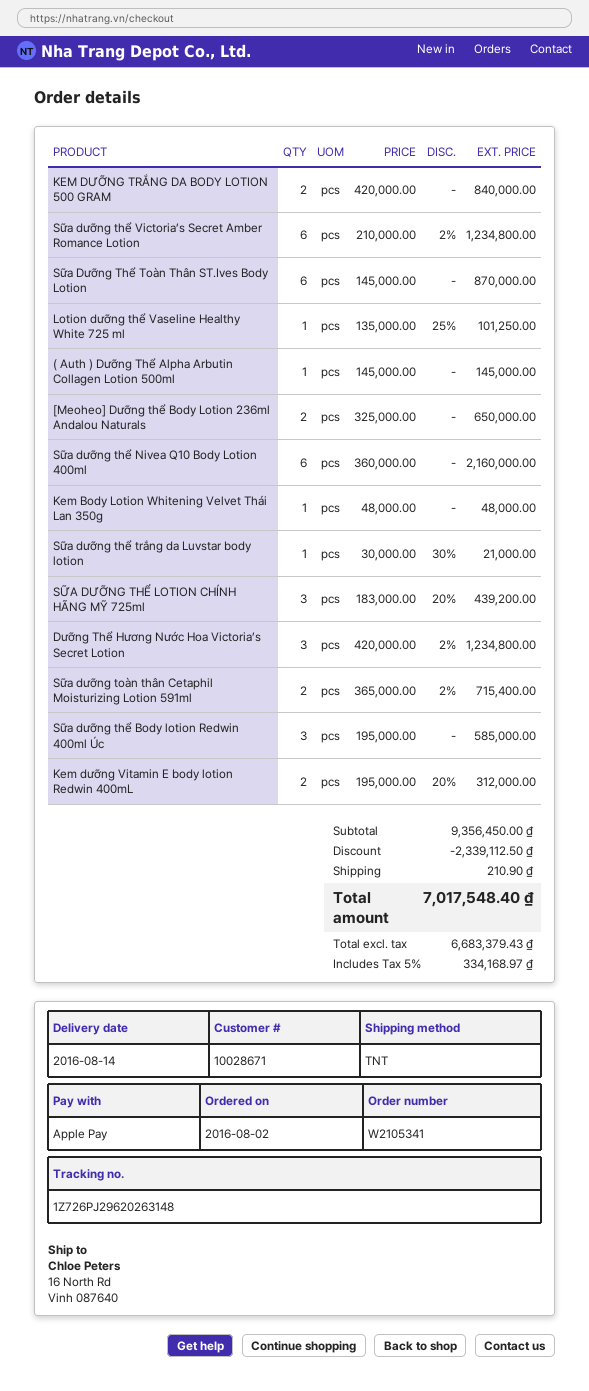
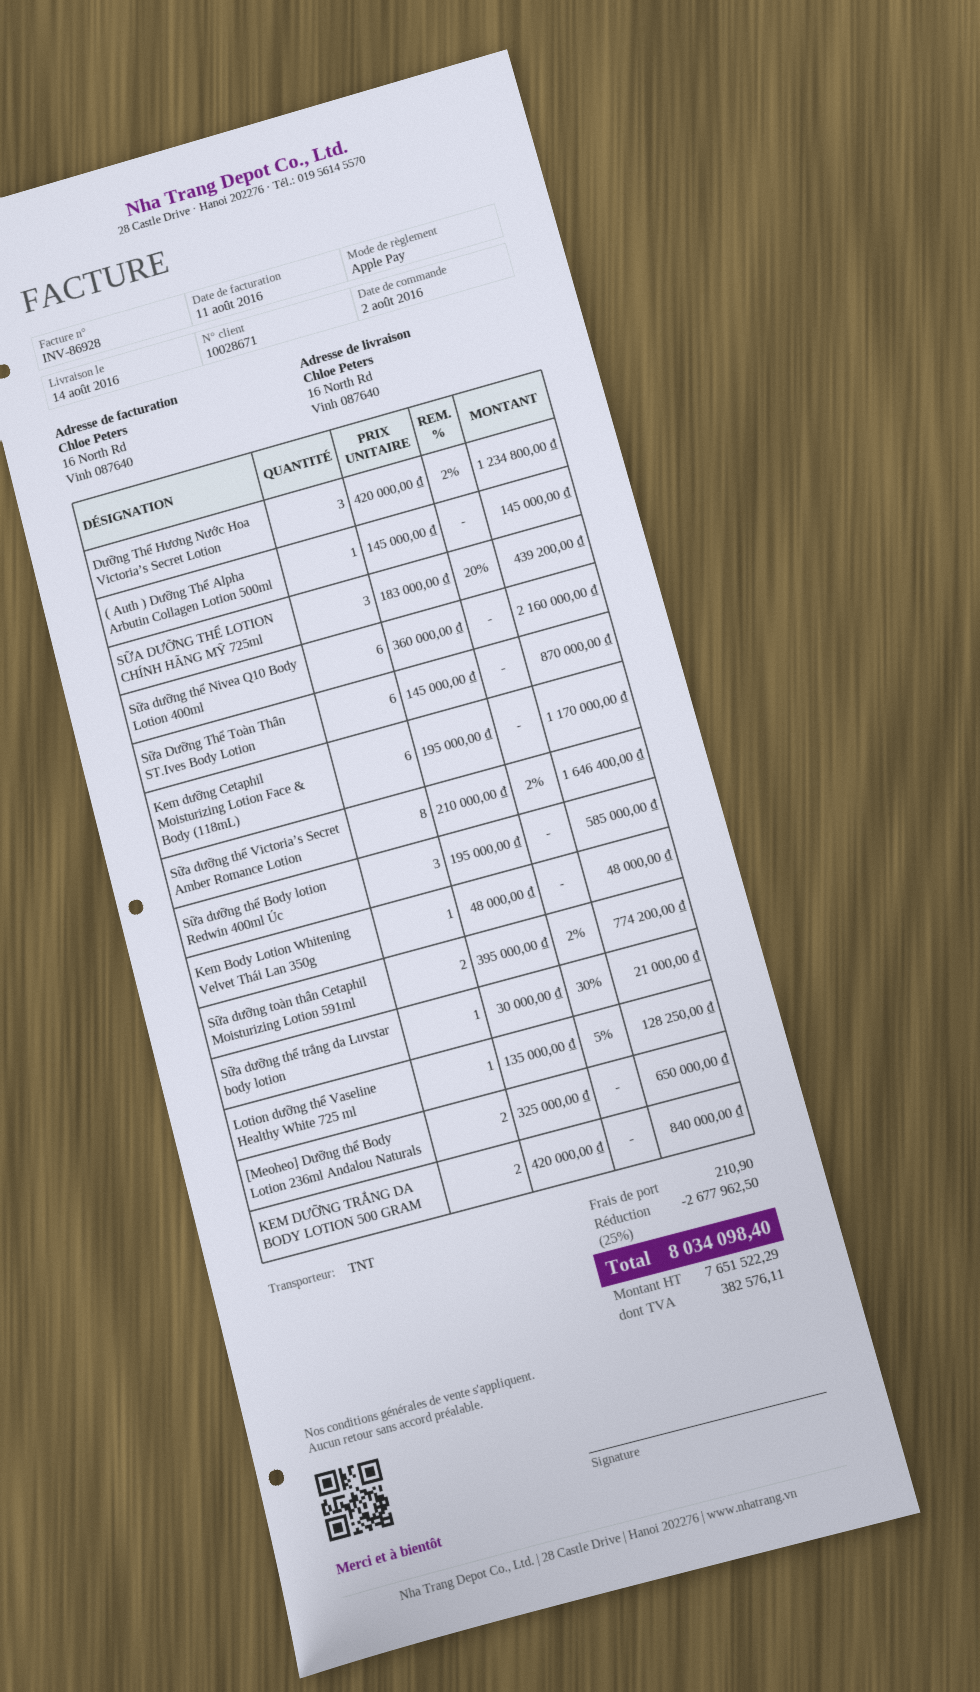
Sữa dưỡng thể Victoria’s Secret Amber Romance Lotion: 6 x 210000.00 - 2% = 1234800.00 -> 8 x 210000.00 - 2% = 1646400.00
Lotion dưỡng thể Vaseline Healthy White 725 ml: 1 x 135000.00 - 25% = 101250.00 -> 1 x 135000.00 - 5% = 128250.00
Sữa dưỡng toàn thân Cetaphil Moisturizing Lotion 591ml: 2 x 365000.00 - 2% = 715400.00 -> 2 x 395000.00 - 2% = 774200.00
Kem dưỡng Vitamin E body lotion Redwin 400mL: 2 x 195000.00 - 20% = 312000.00 -> none
Kem dưỡng Cetaphil Moisturizing Lotion Face & Body (118mL): none -> 6 x 195000.00 = 1170000.00
discount: 2339112.50 -> 2677962.50
net: 6683379.43 -> 7651522.29
tax: 334168.97 -> 382576.11
total: 7017548.40 -> 8034098.40

